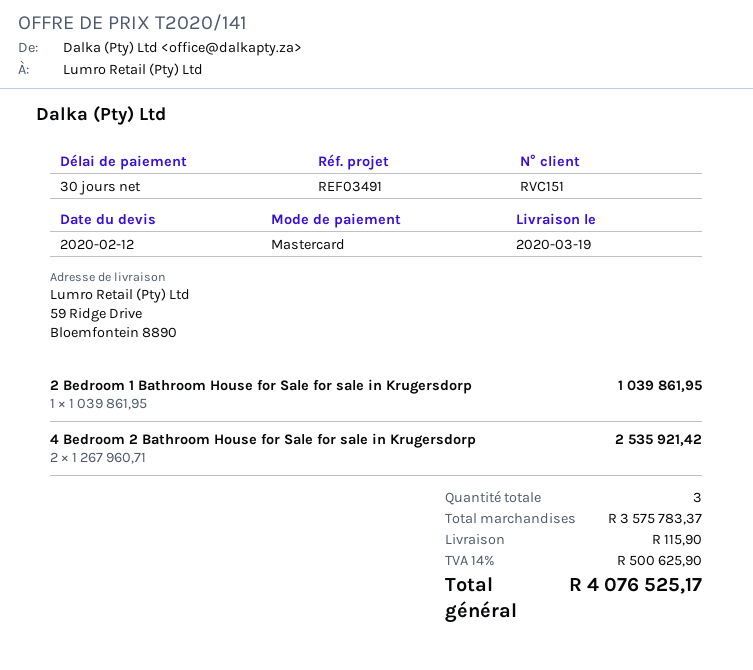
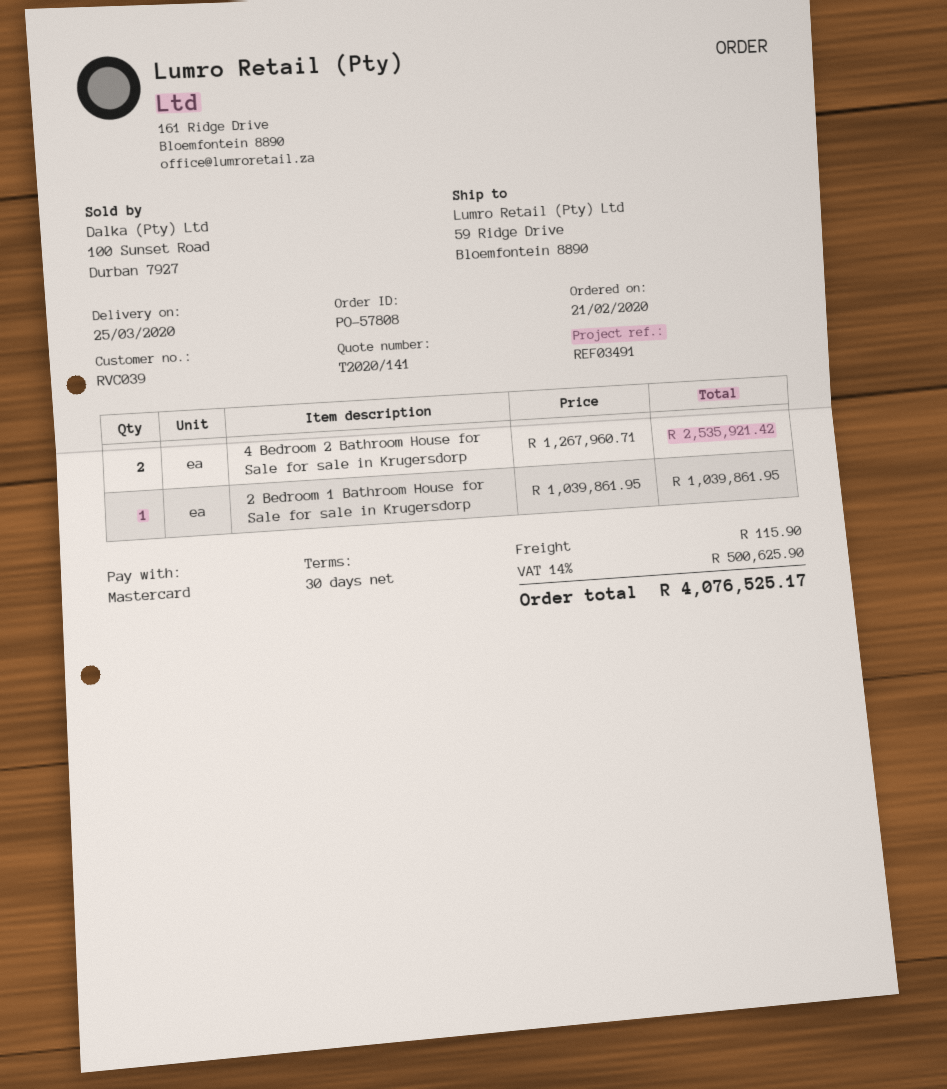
delivery date: 2020-03-19 -> 2020-03-25
customer number: RVC151 -> RVC039

